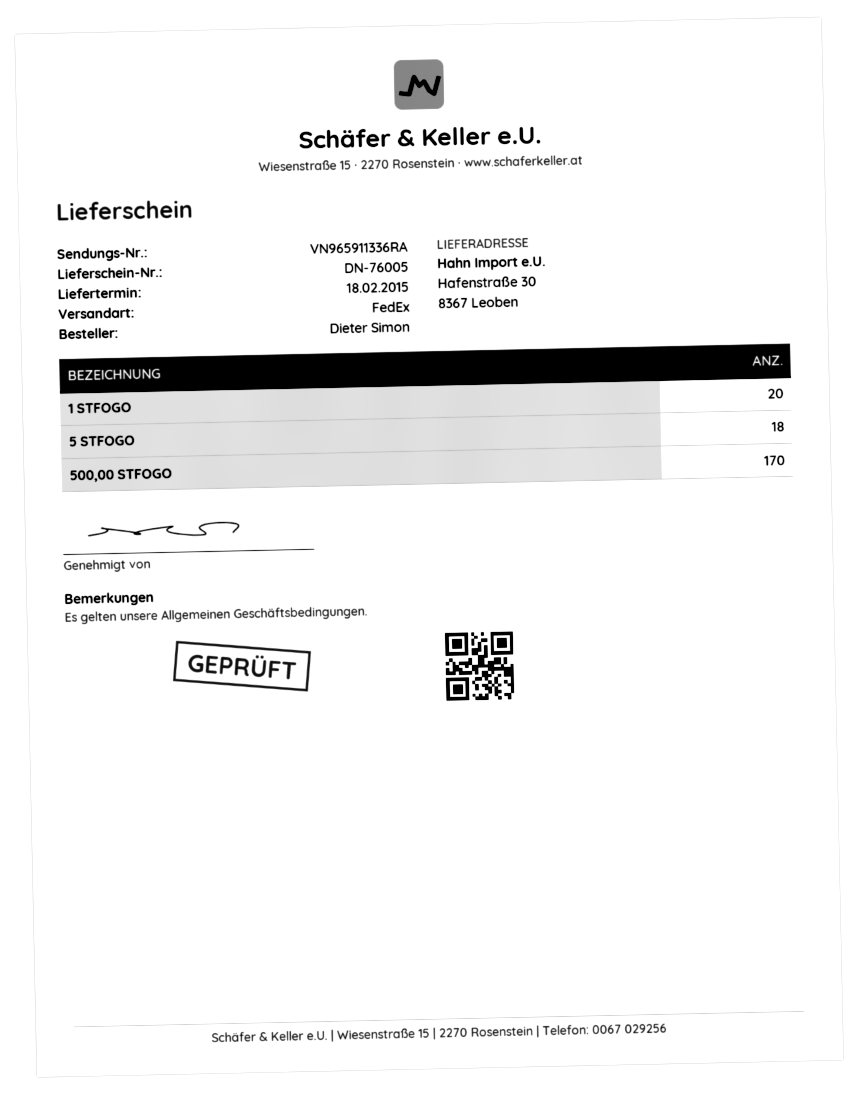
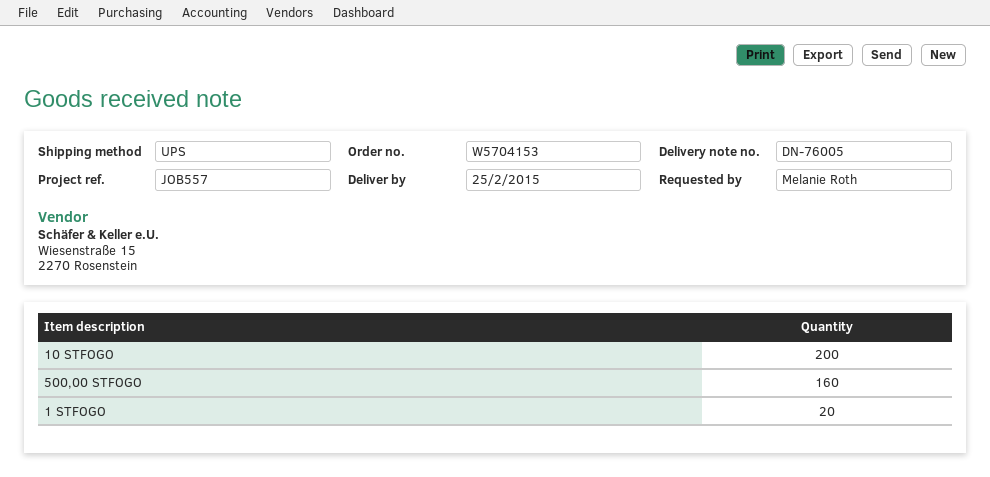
delivery date: 2015-02-18 -> 2015-02-25
ordered by: Dieter Simon -> Melanie Roth
shipping method: FedEx -> UPS
5 STFOGO: 18 -> none
500,00 STFOGO: 170 -> 160
10 STFOGO: none -> 200

